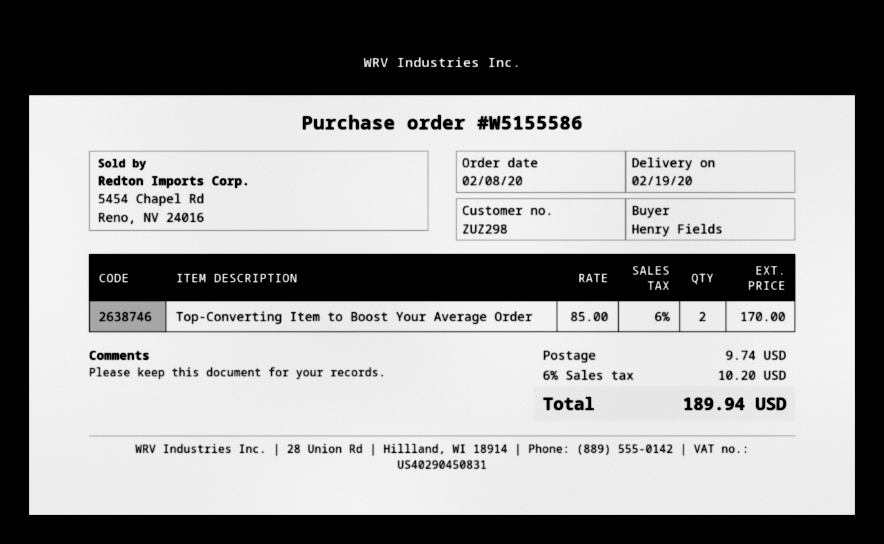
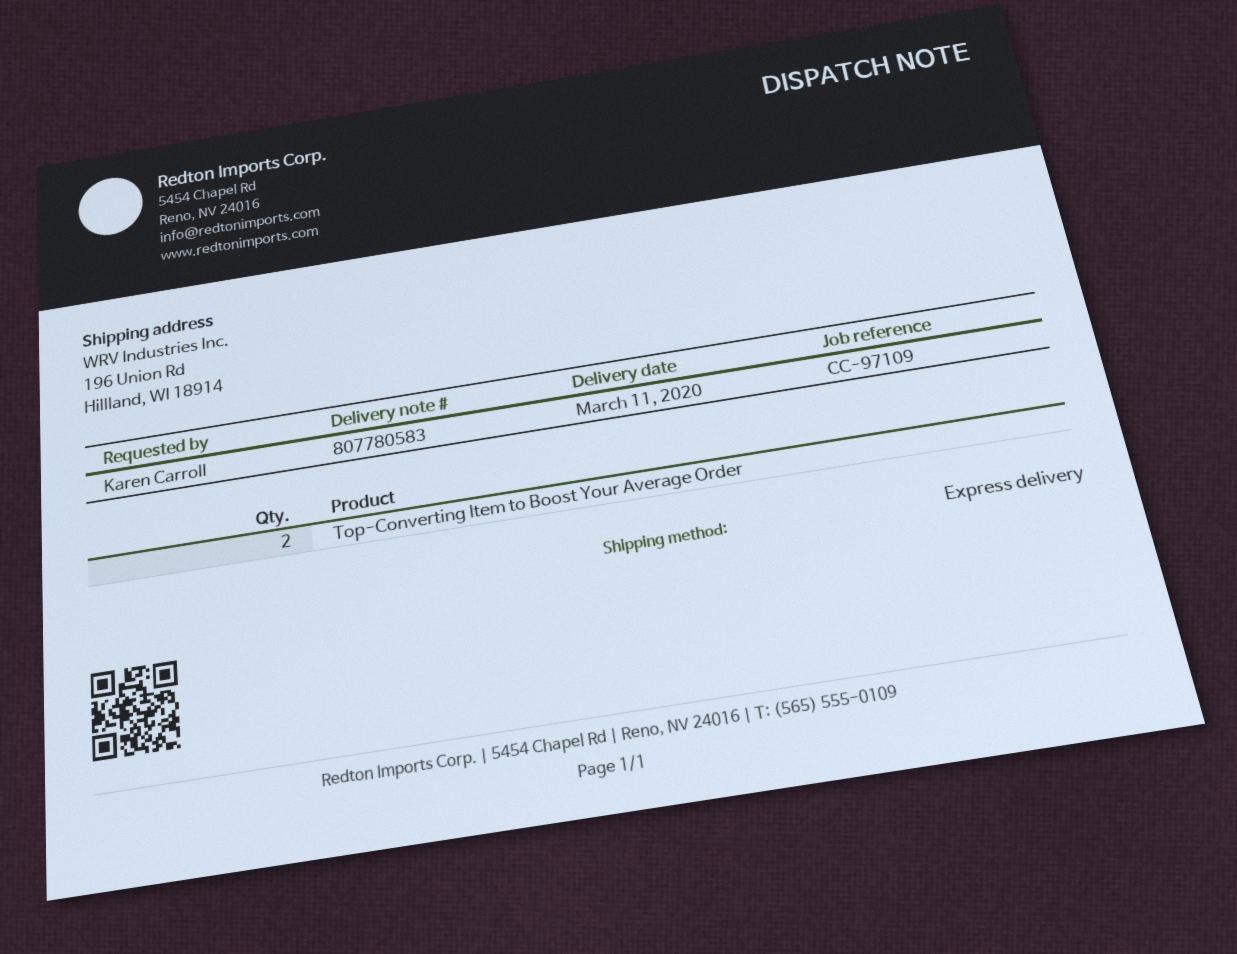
delivery date: 2020-02-19 -> 2020-03-11
ordered by: Henry Fields -> Karen Carroll

